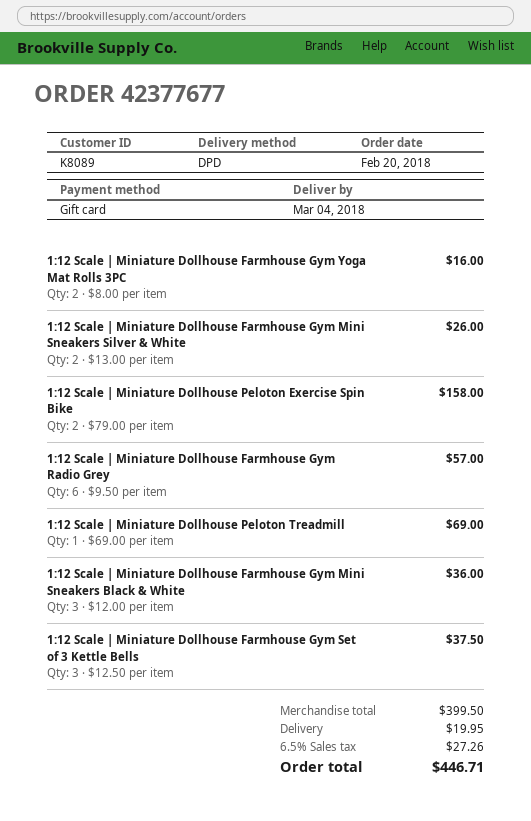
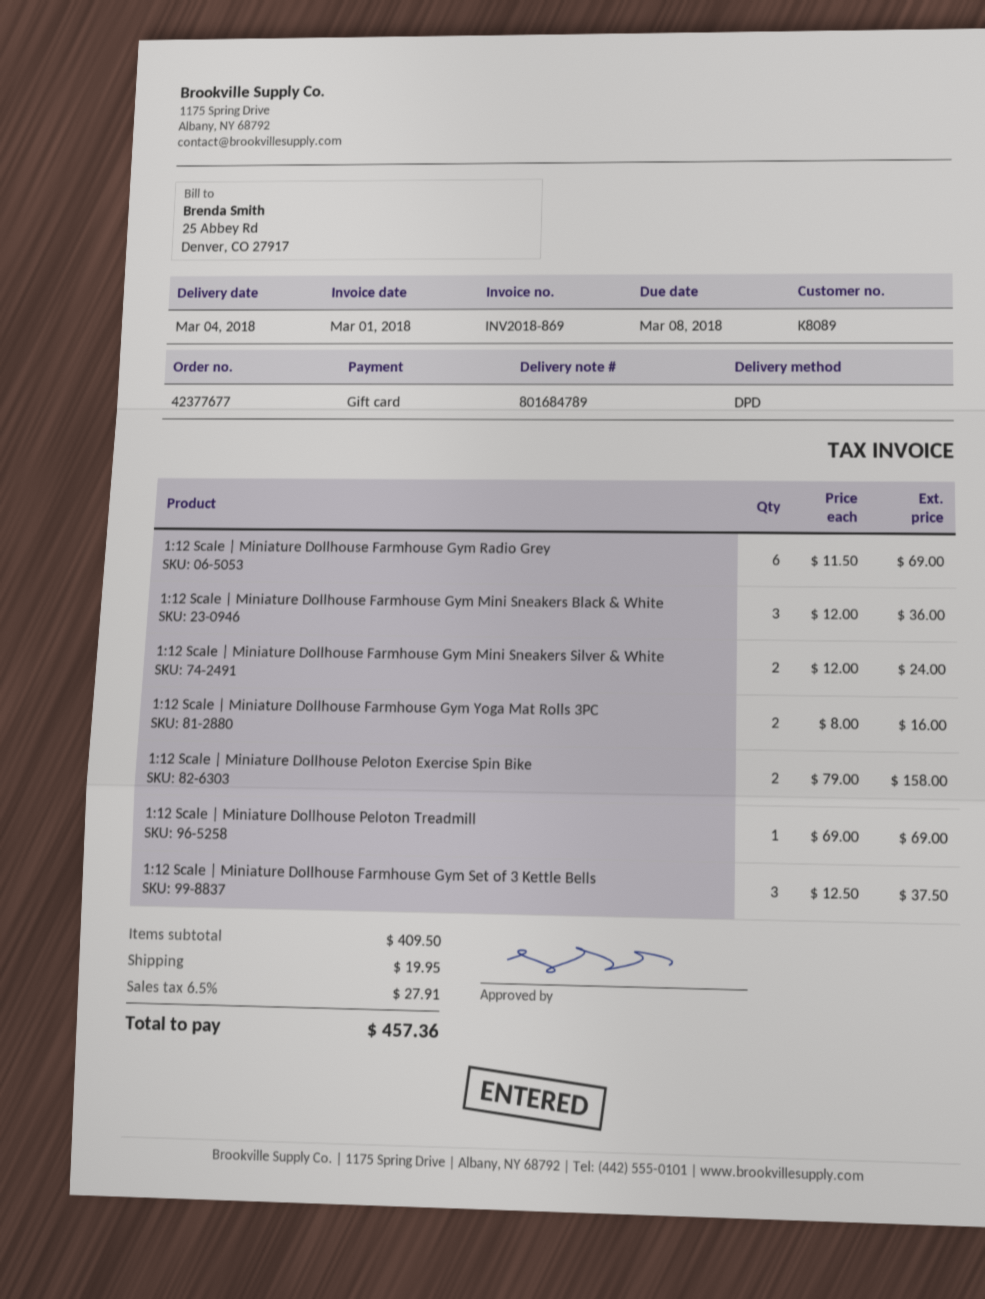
1:12 Scale | Miniature Dollhouse Farmhouse Gym Mini Sneakers Silver & White: 2 x 13.00 = 26.00 -> 2 x 12.00 = 24.00
1:12 Scale | Miniature Dollhouse Farmhouse Gym Radio Grey: 6 x 9.50 = 57.00 -> 6 x 11.50 = 69.00
subtotal: 399.50 -> 409.50
tax: 6.5% = 27.26 -> 6.5% = 27.91
total: 446.71 -> 457.36

